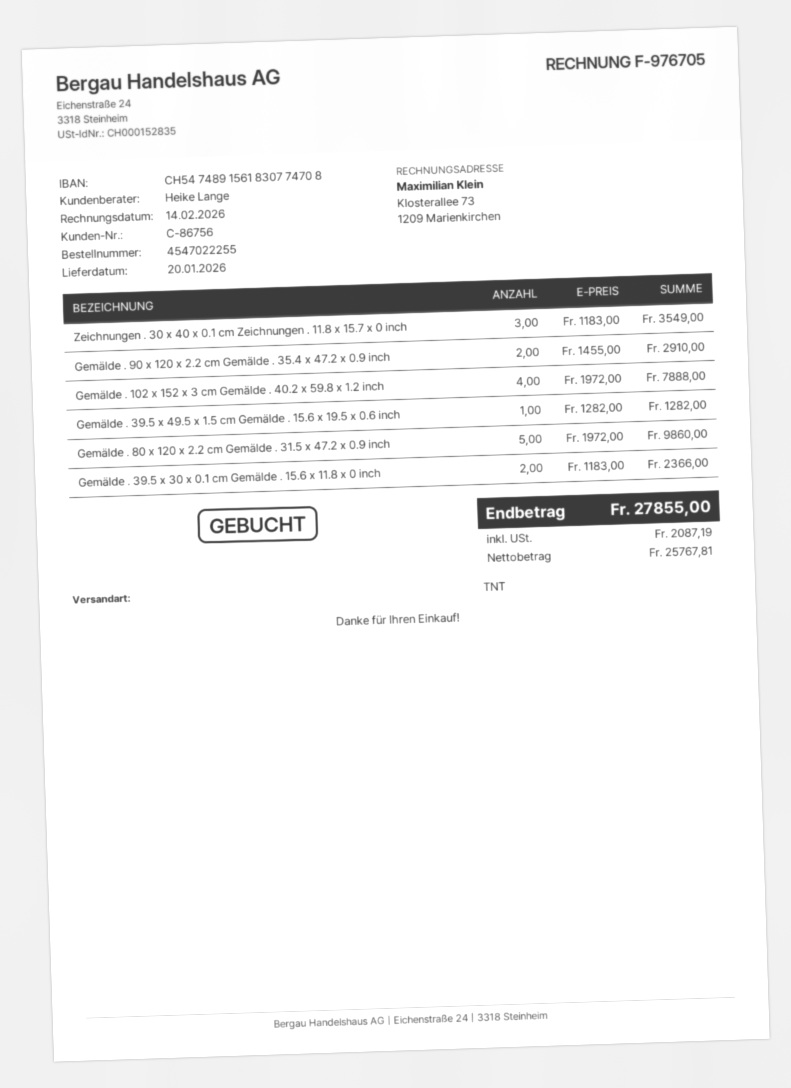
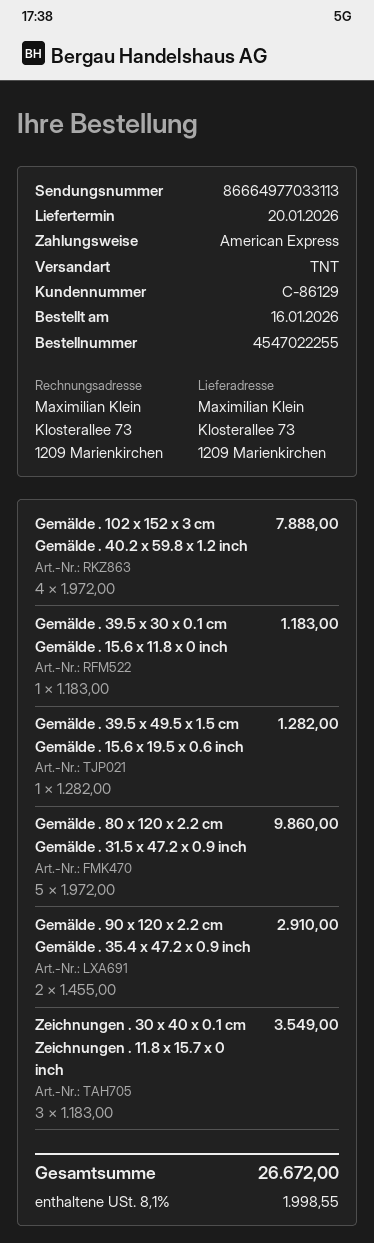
customer number: C-86756 -> C-86129
Gemälde . 39.5 x 30 x 0.1 cm Gemälde . 15.6 x 11.8 x 0 inch: 2 x 1183.00 = 2366.00 -> 1 x 1183.00 = 1183.00
tax: 2087.19 -> 1998.55
total: 27855.00 -> 26672.00

